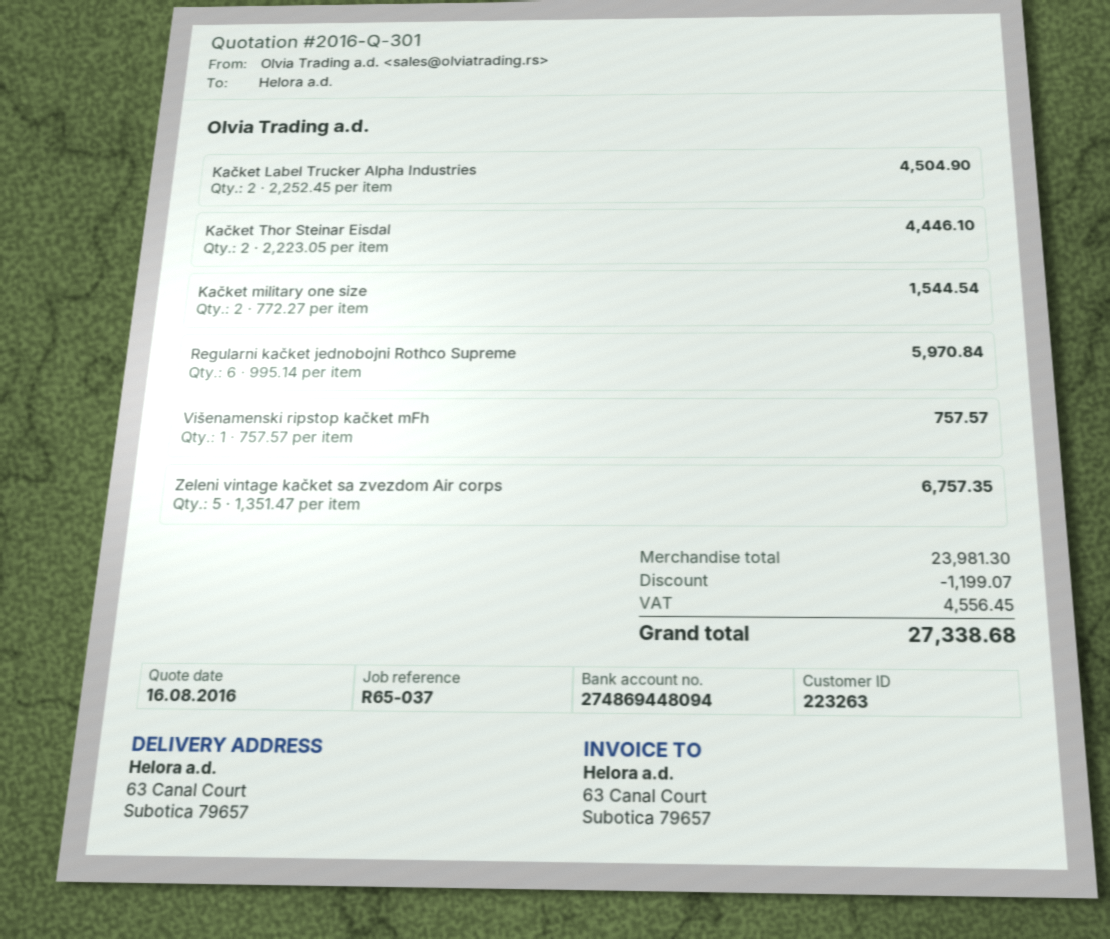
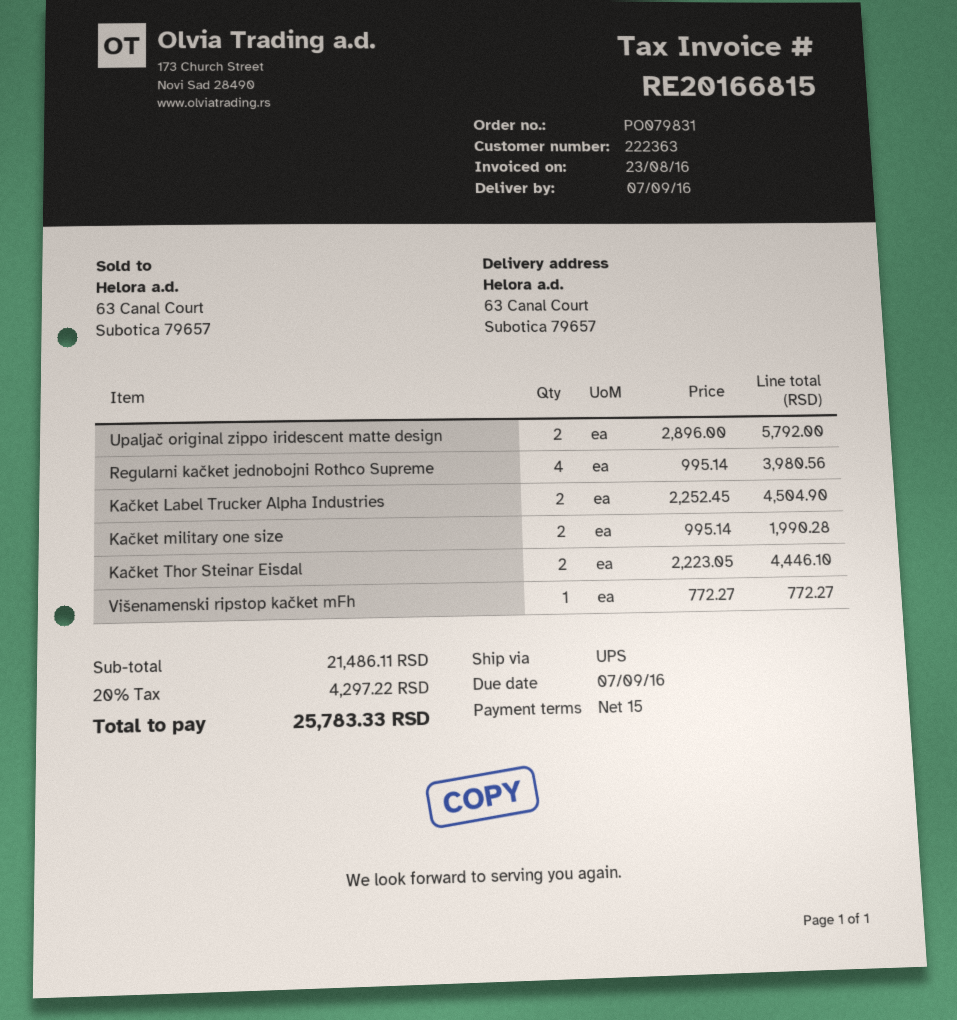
customer number: 223263 -> 222363
Kačket military one size: 2 x 772.27 = 1544.54 -> 2 x 995.14 = 1990.28
Regularni kačket jednobojni Rothco Supreme: 6 x 995.14 = 5970.84 -> 4 x 995.14 = 3980.56
Višenamenski ripstop kačket mFh: 1 x 757.57 = 757.57 -> 1 x 772.27 = 772.27
Zeleni vintage kačket sa zvezdom Air corps: 5 x 1351.47 = 6757.35 -> none
Upaljač original zippo iridescent matte design: none -> 2 x 2896.00 = 5792.00
subtotal: 23981.30 -> 21486.11
discount: 1199.07 -> none
tax: 4556.45 -> 4297.22
total: 27338.68 -> 25783.33

